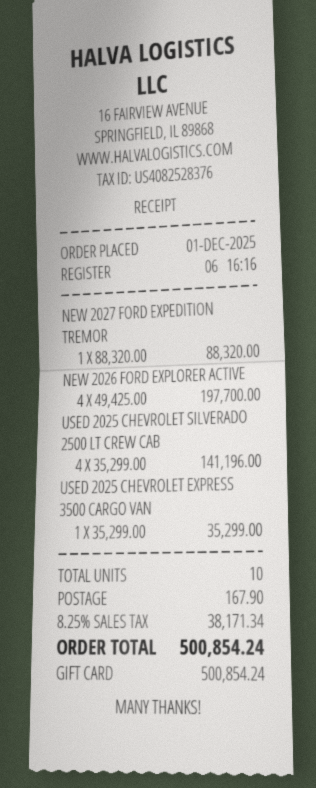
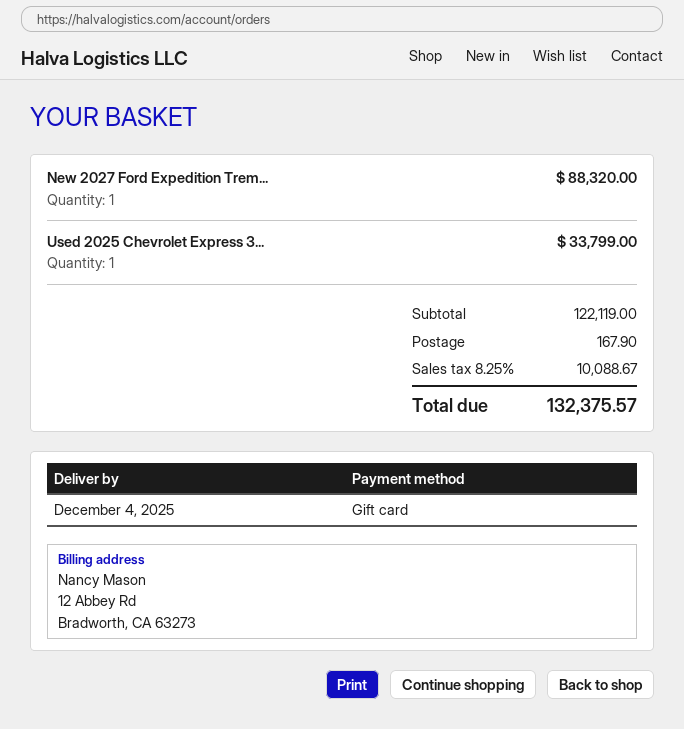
NEW 2026 FORD EXPLORER ACTIVE: 4 for 197700.00 -> none
USED 2025 CHEVROLET SILVERADO 2500 LT CREW CAB: 4 for 141196.00 -> none
USED 2025 CHEVROLET EXPRESS 3500 CARGO VAN: 1 for 35299.00 -> 1 for 33799.00
tax: 8.25% = 38171.34 -> 8.25% = 10088.67
total: 500854.24 -> 132375.57

